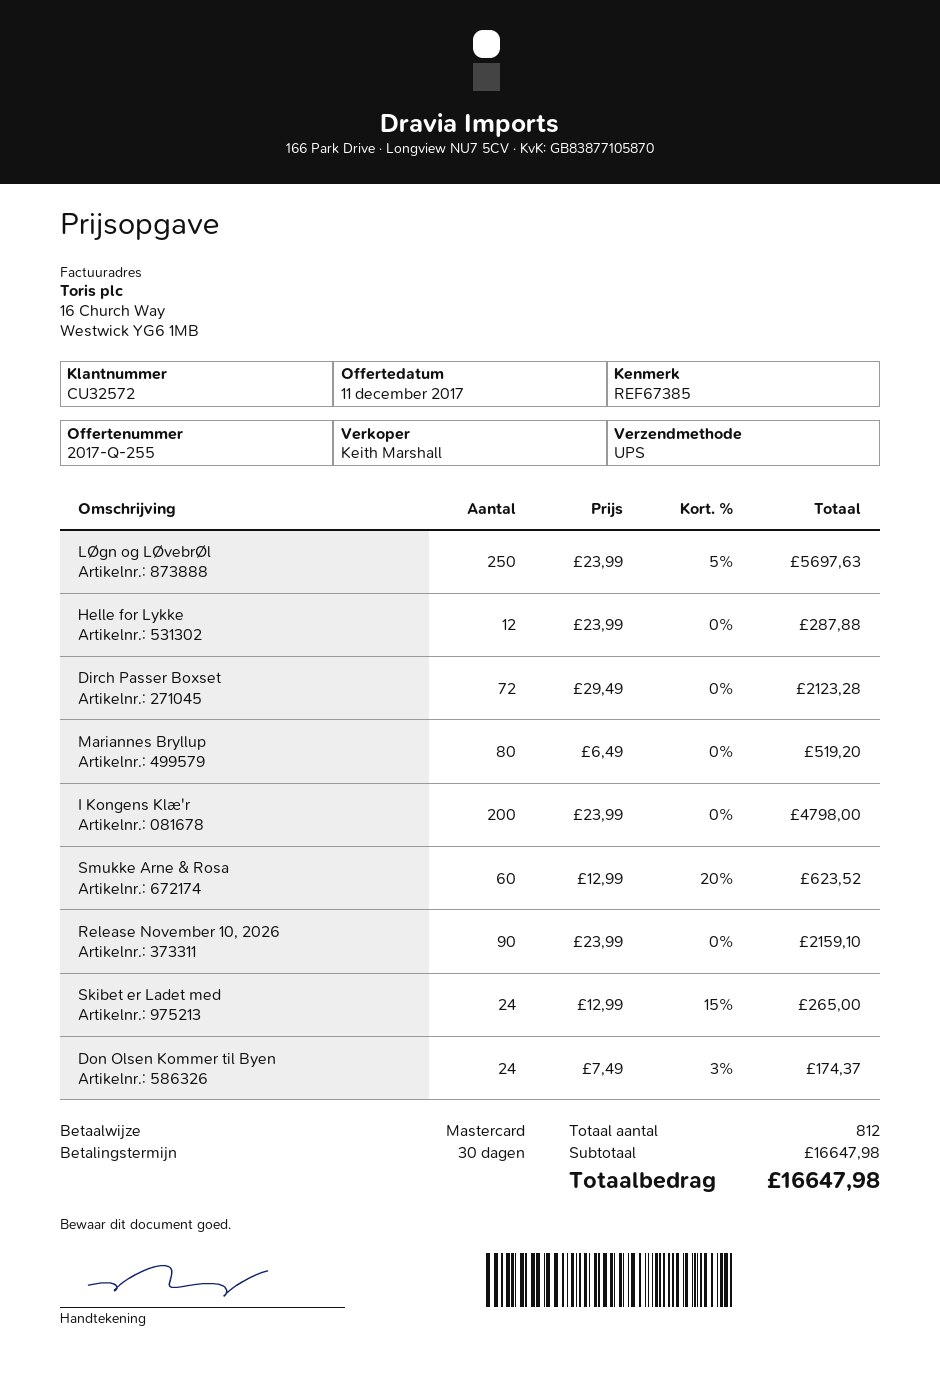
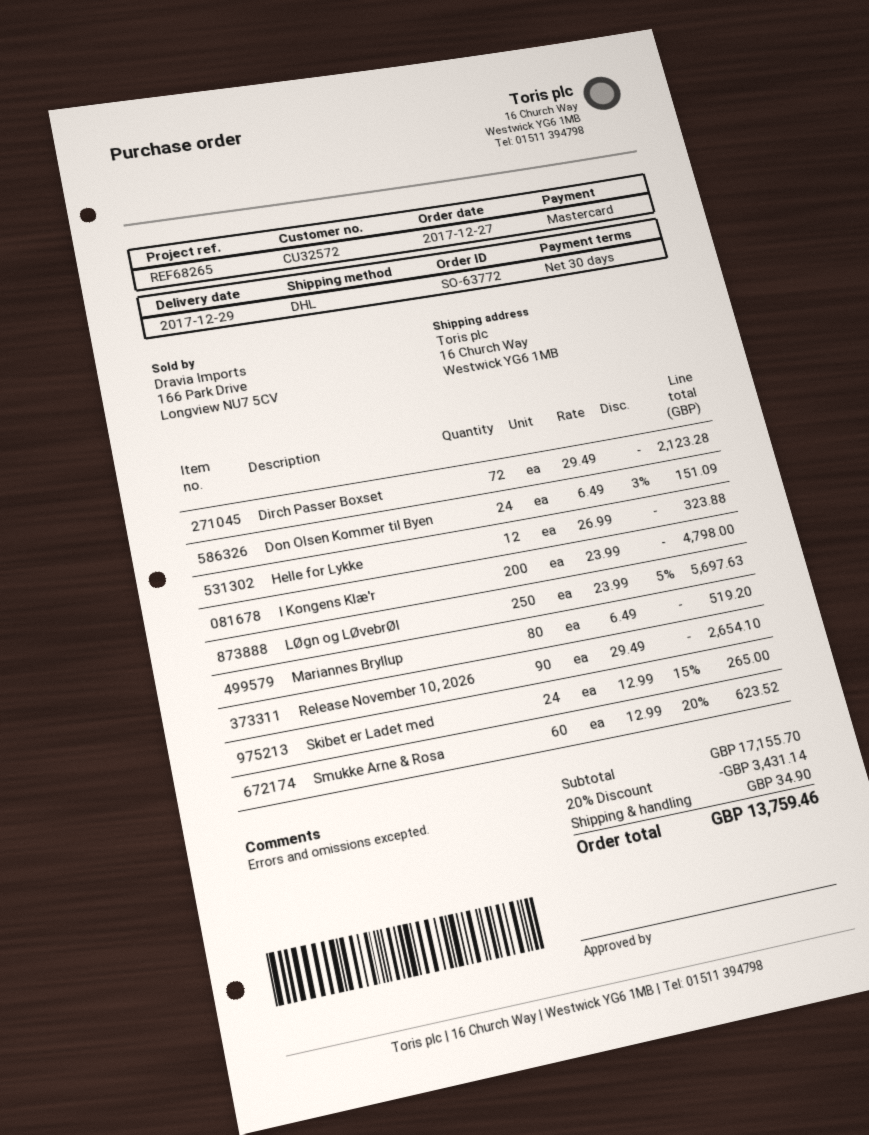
reference: REF67385 -> REF68265
shipping method: UPS -> DHL
Helle for Lykke: 12 x 23.99 = 287.88 -> 12 x 26.99 = 323.88
Release November 10, 2026: 90 x 23.99 = 2159.10 -> 90 x 29.49 = 2654.10
Don Olsen Kommer til Byen: 24 x 7.49 - 3% = 174.37 -> 24 x 6.49 - 3% = 151.09
subtotal: 16647.98 -> 17155.70
discount: none -> 20% = 3431.14
shipping: none -> 34.90
total: 16647.98 -> 13759.46

